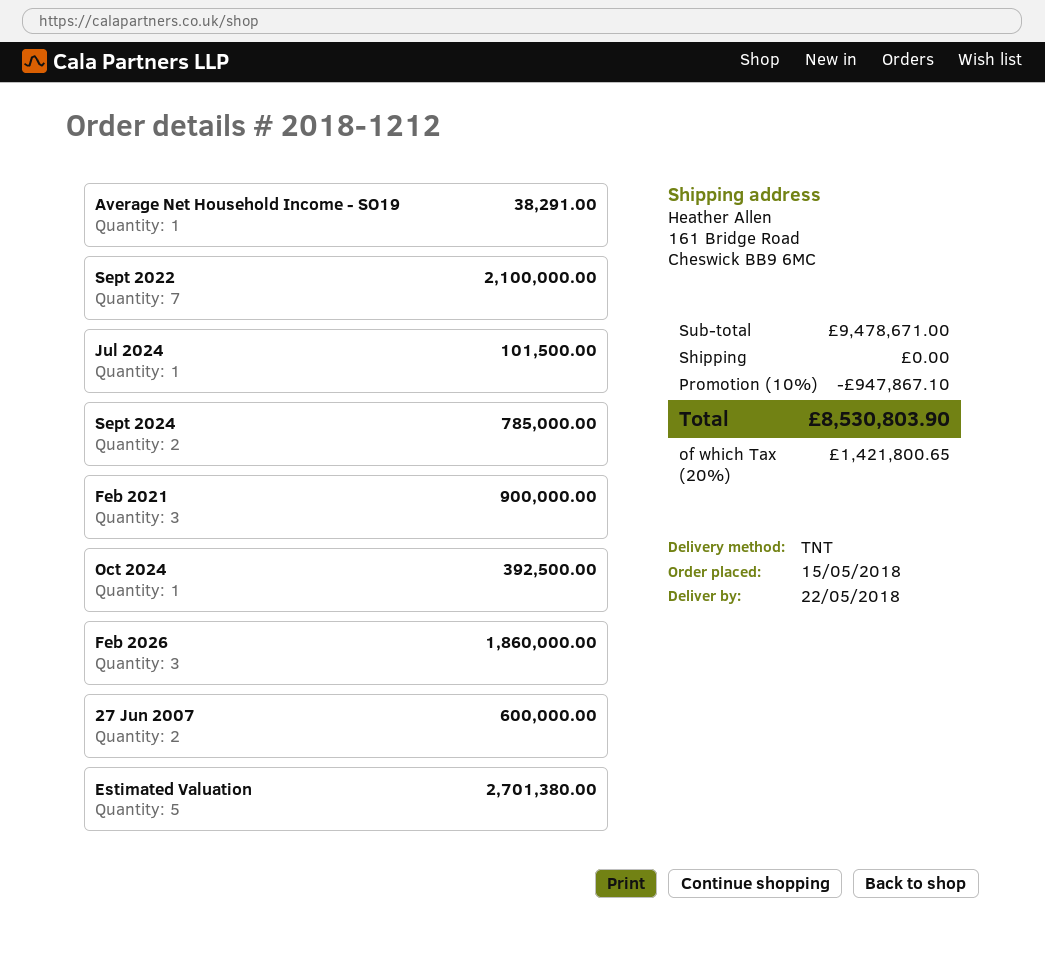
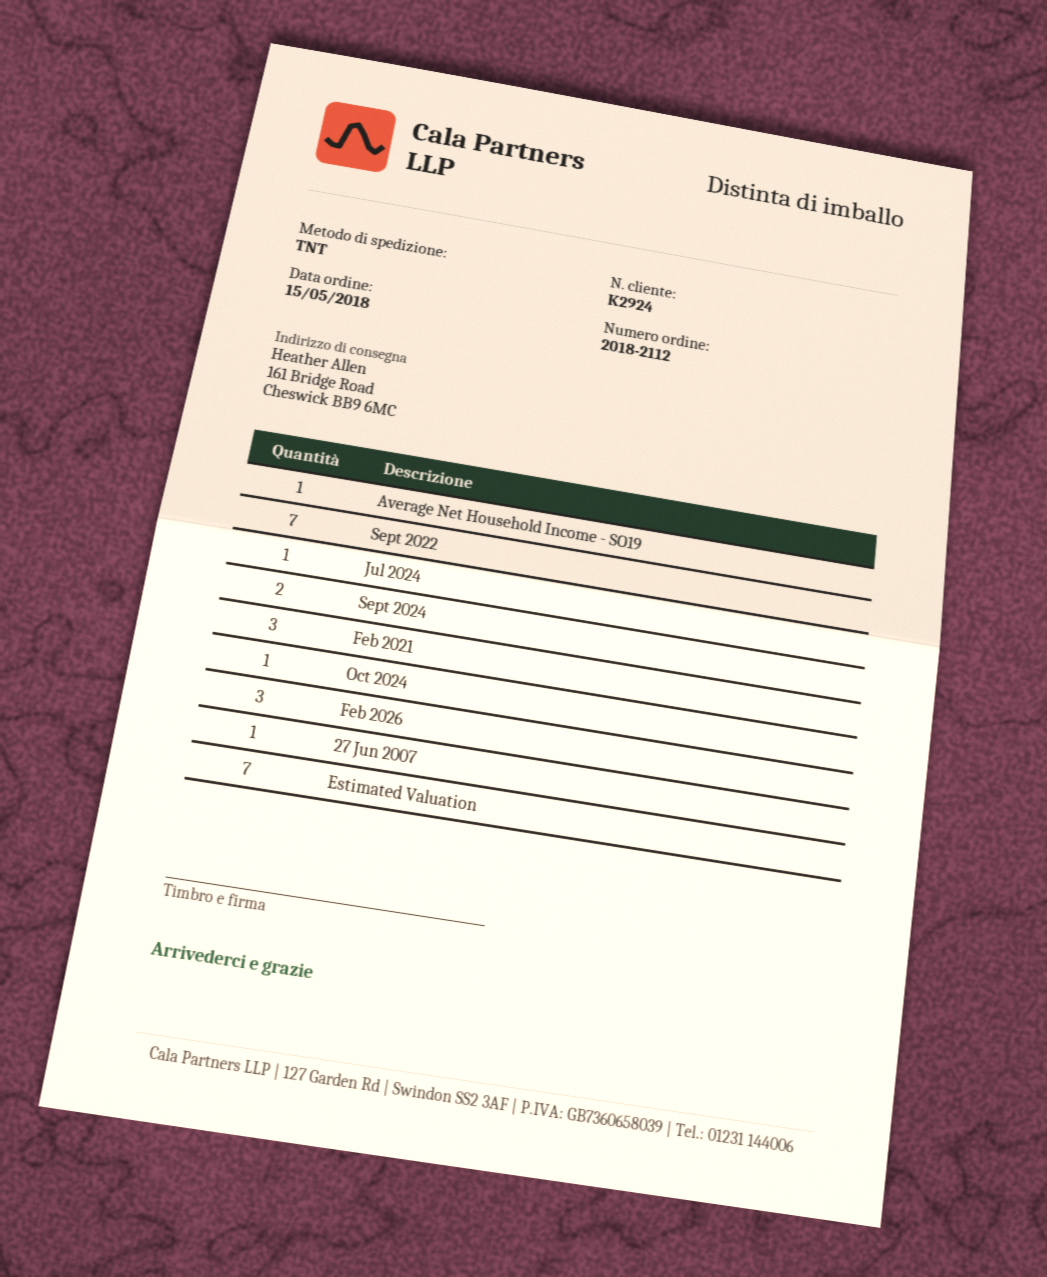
order number: 2018-1212 -> 2018-2112
27 Jun 2007: 2 -> 1
Estimated Valuation: 5 -> 7

